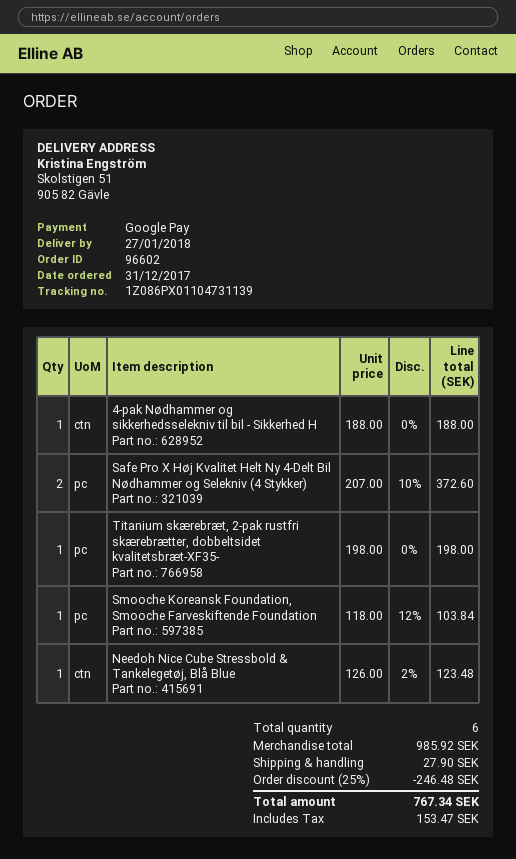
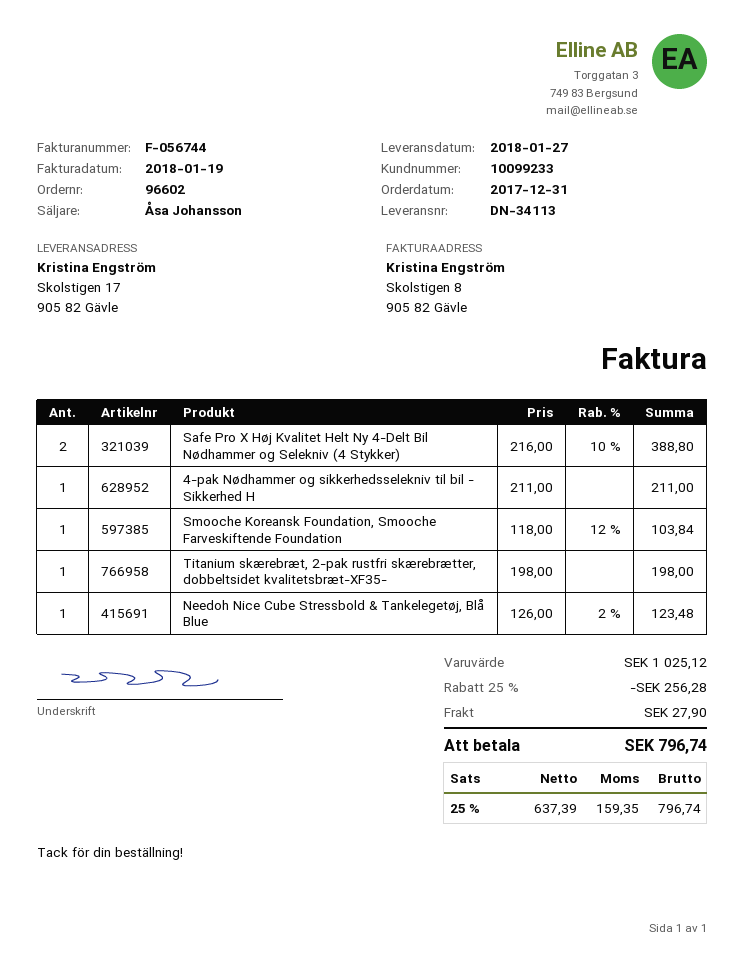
ship to: Skolstigen 51, 905 82 Gävle -> Skolstigen 17, 905 82 Gävle
4-pak Nødhammer og sikkerhedsselekniv til bil - Sikkerhed H: 1 x 188.00 = 188.00 -> 1 x 211.00 = 211.00
Safe Pro X Høj Kvalitet Helt Ny 4-Delt Bil Nødhammer og Selekniv (4 Stykker): 2 x 207.00 - 10% = 372.60 -> 2 x 216.00 - 10% = 388.80
subtotal: 985.92 -> 1025.12
discount: 25% = 246.48 -> 25% = 256.28
tax: 153.47 -> 159.35
total: 767.34 -> 796.74

